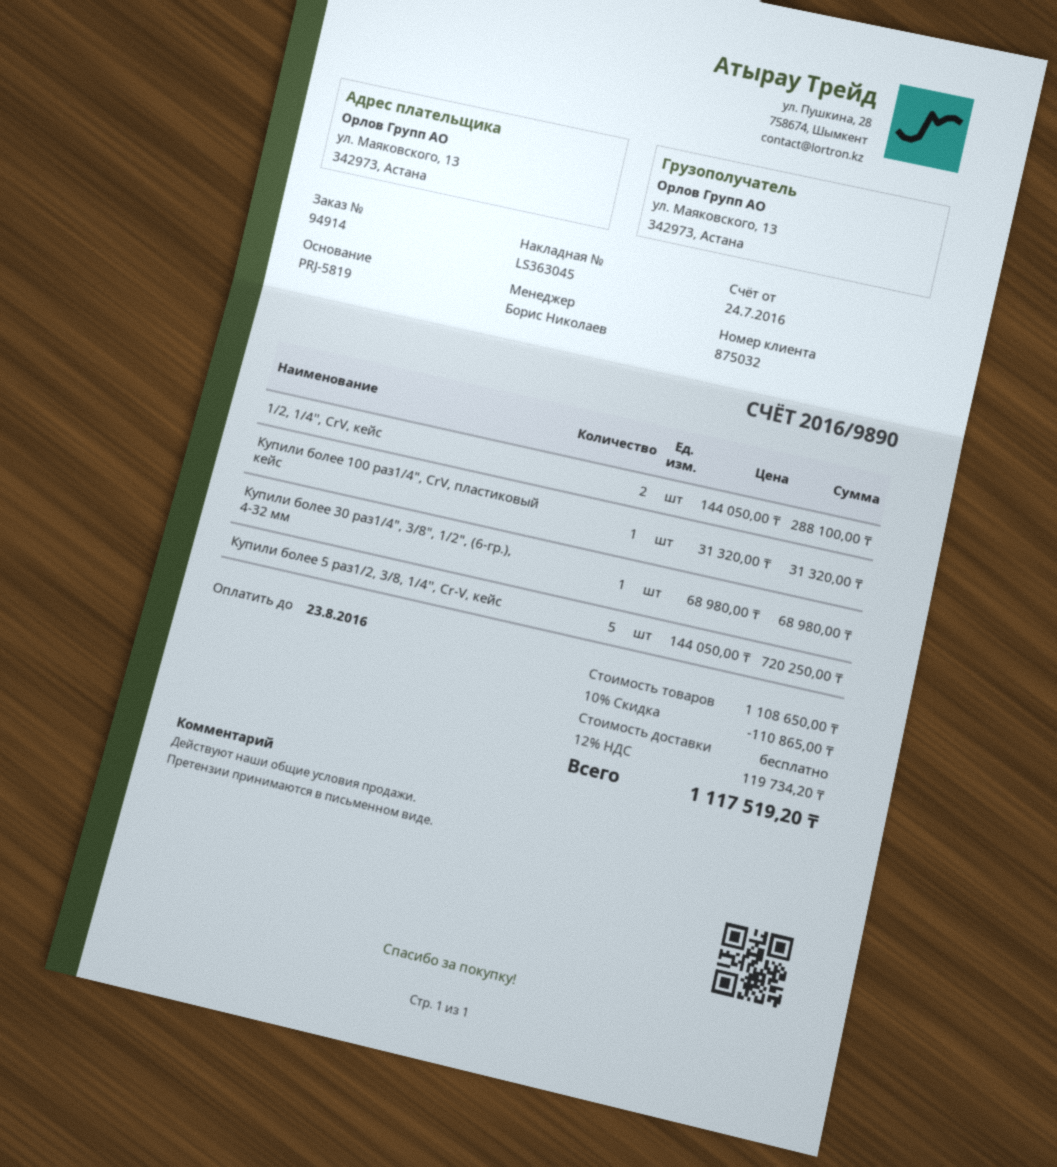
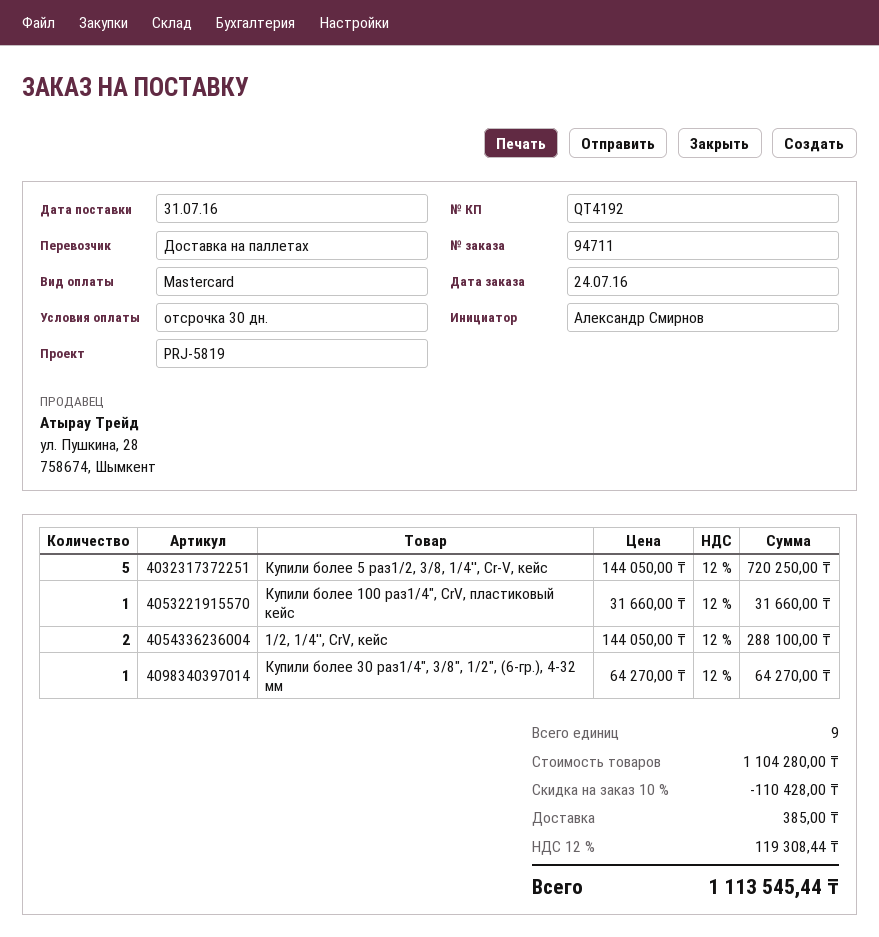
order number: 94914 -> 94711
Купили более 100 раз1/4", CrV, пластиковый кейс: 1 x 31320.00 = 31320.00 -> 1 x 31660.00 = 31660.00
Купили более 30 раз1/4", 3/8", 1/2", (6-гр.), 4-32 мм: 1 x 68980.00 = 68980.00 -> 1 x 64270.00 = 64270.00
subtotal: 1108650.00 -> 1104280.00
discount: 10% = 110865.00 -> 10% = 110428.00
shipping: 0.00 -> 385.00
tax: 12% = 119734.20 -> 12% = 119308.44
total: 1117519.20 -> 1113545.44

